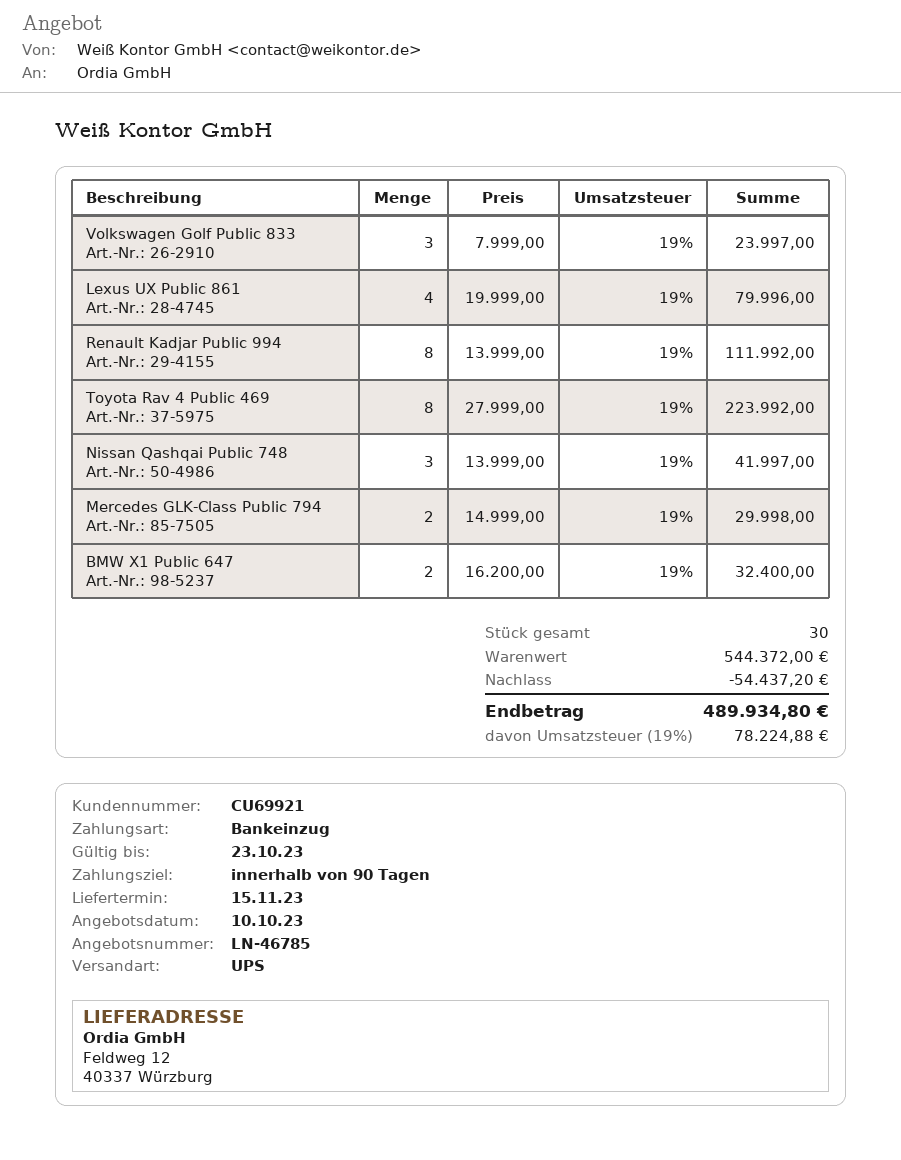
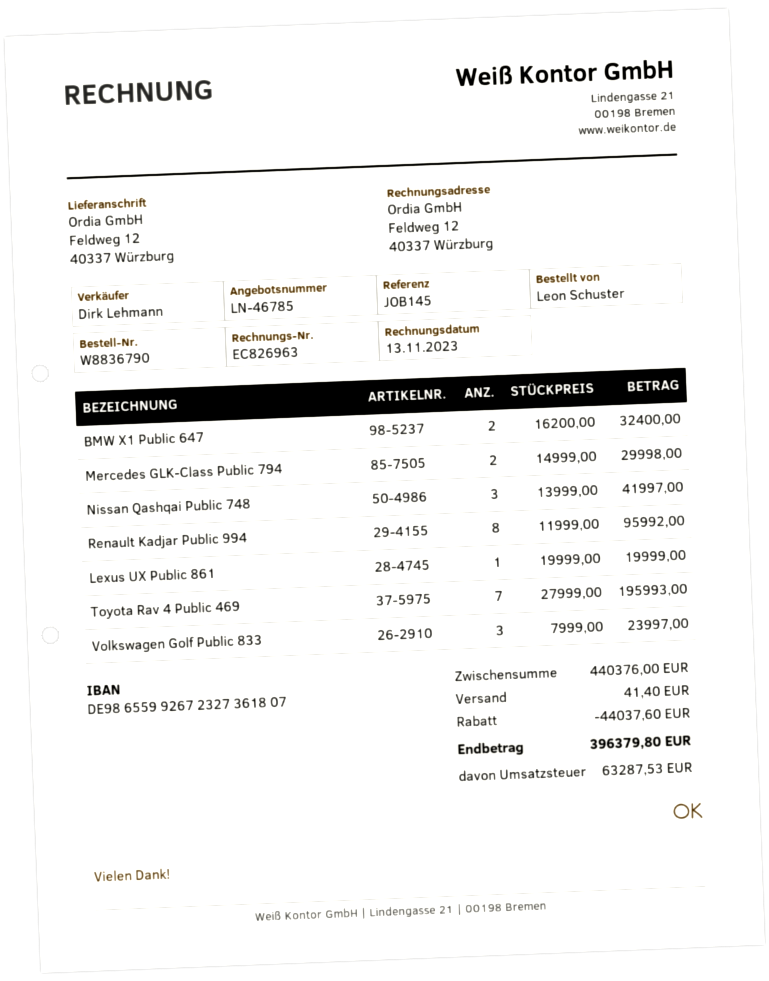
Lexus UX Public 861: 4 x 19999.00 = 79996.00 -> 1 x 19999.00 = 19999.00
Renault Kadjar Public 994: 8 x 13999.00 = 111992.00 -> 8 x 11999.00 = 95992.00
Toyota Rav 4 Public 469: 8 x 27999.00 = 223992.00 -> 7 x 27999.00 = 195993.00
subtotal: 544372.00 -> 440376.00
discount: 54437.20 -> 44037.60
shipping: none -> 41.40
tax: 78224.88 -> 63287.53
total: 489934.80 -> 396379.80

